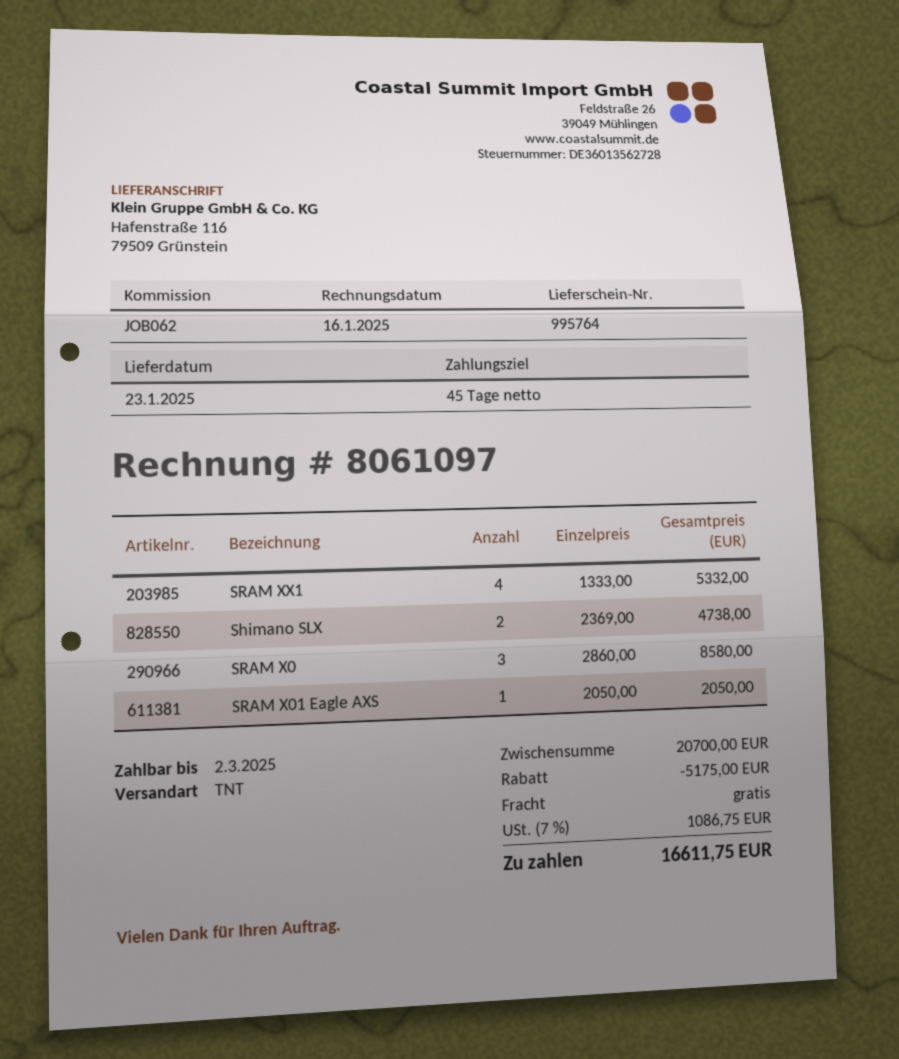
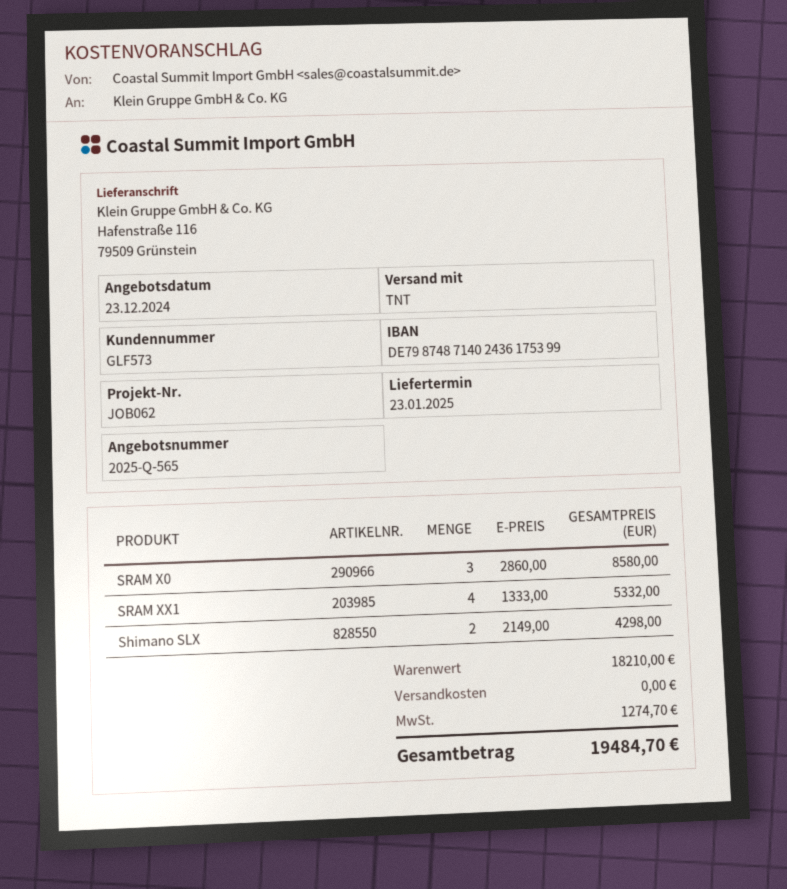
Shimano SLX: 2 x 2369.00 = 4738.00 -> 2 x 2149.00 = 4298.00
SRAM X01 Eagle AXS: 1 x 2050.00 = 2050.00 -> none
subtotal: 20700.00 -> 18210.00
discount: 5175.00 -> none
tax: 1086.75 -> 1274.70
total: 16611.75 -> 19484.70

